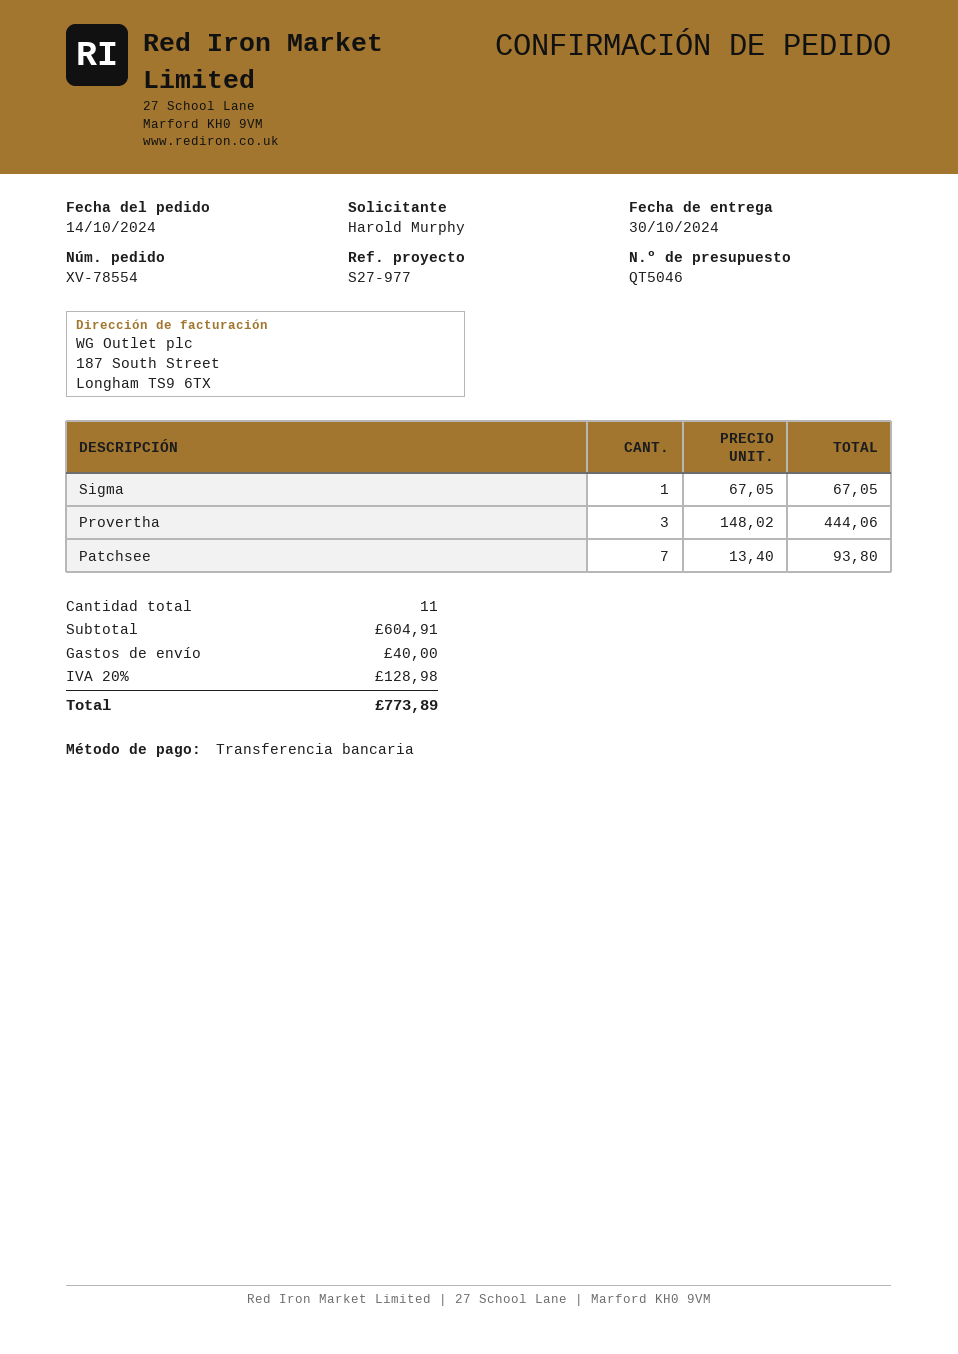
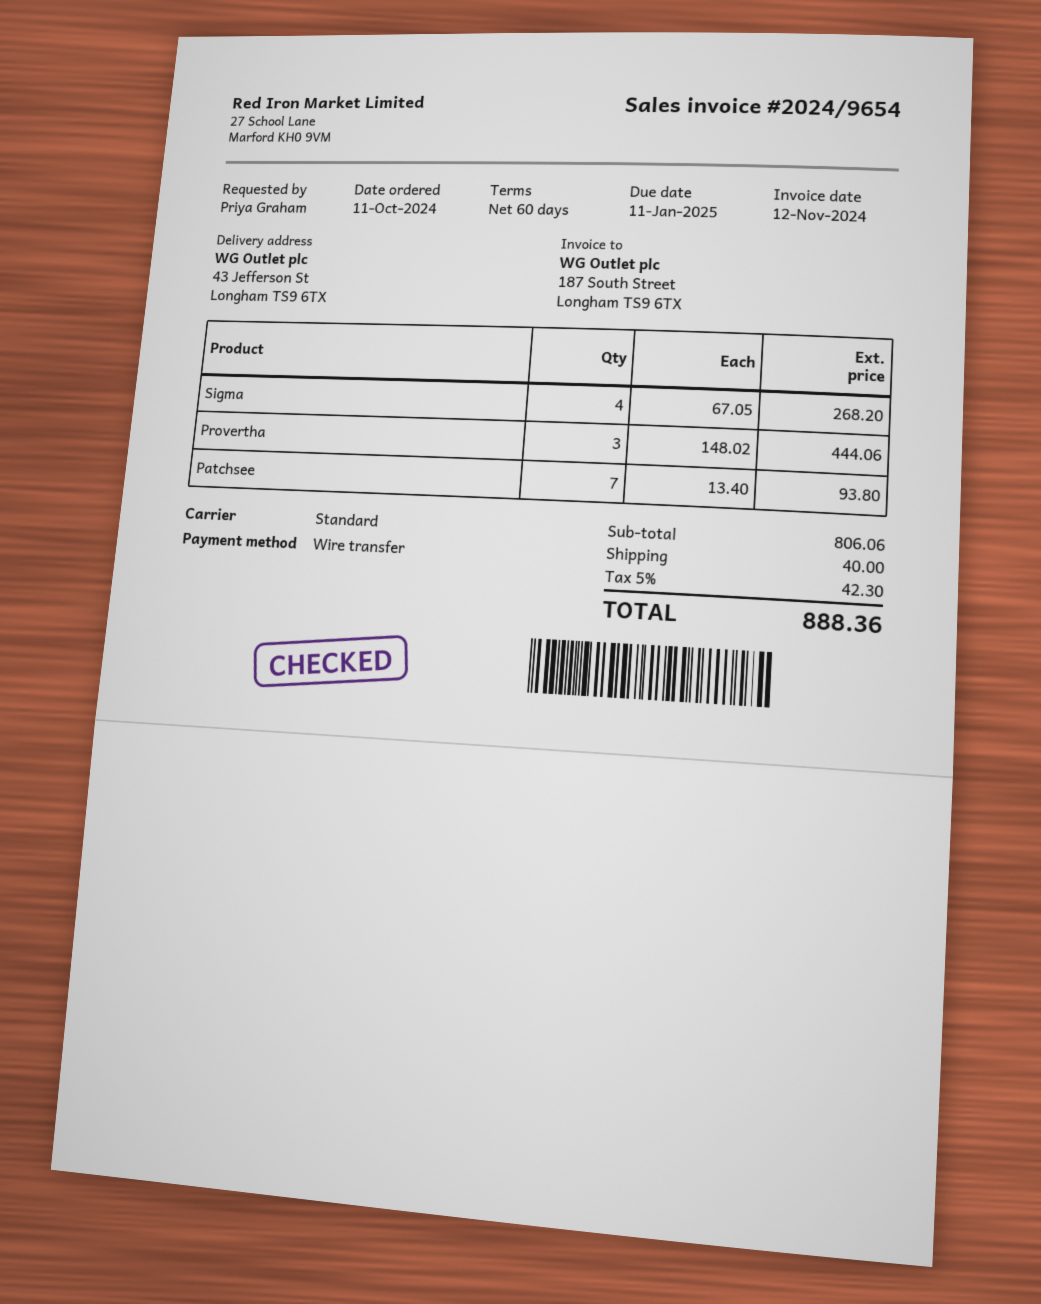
order date: 2024-10-14 -> 2024-10-11
ordered by: Harold Murphy -> Priya Graham
Sigma: 1 x 67.05 = 67.05 -> 4 x 67.05 = 268.20
subtotal: 604.91 -> 806.06
tax: 20% = 128.98 -> 5% = 42.30
total: 773.89 -> 888.36

